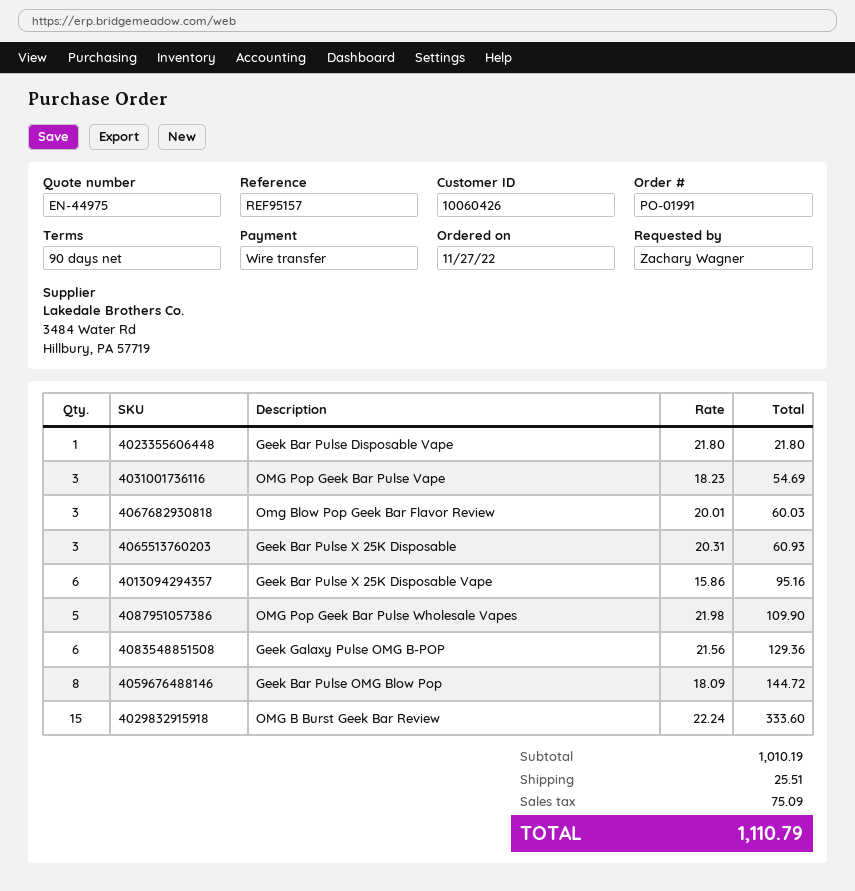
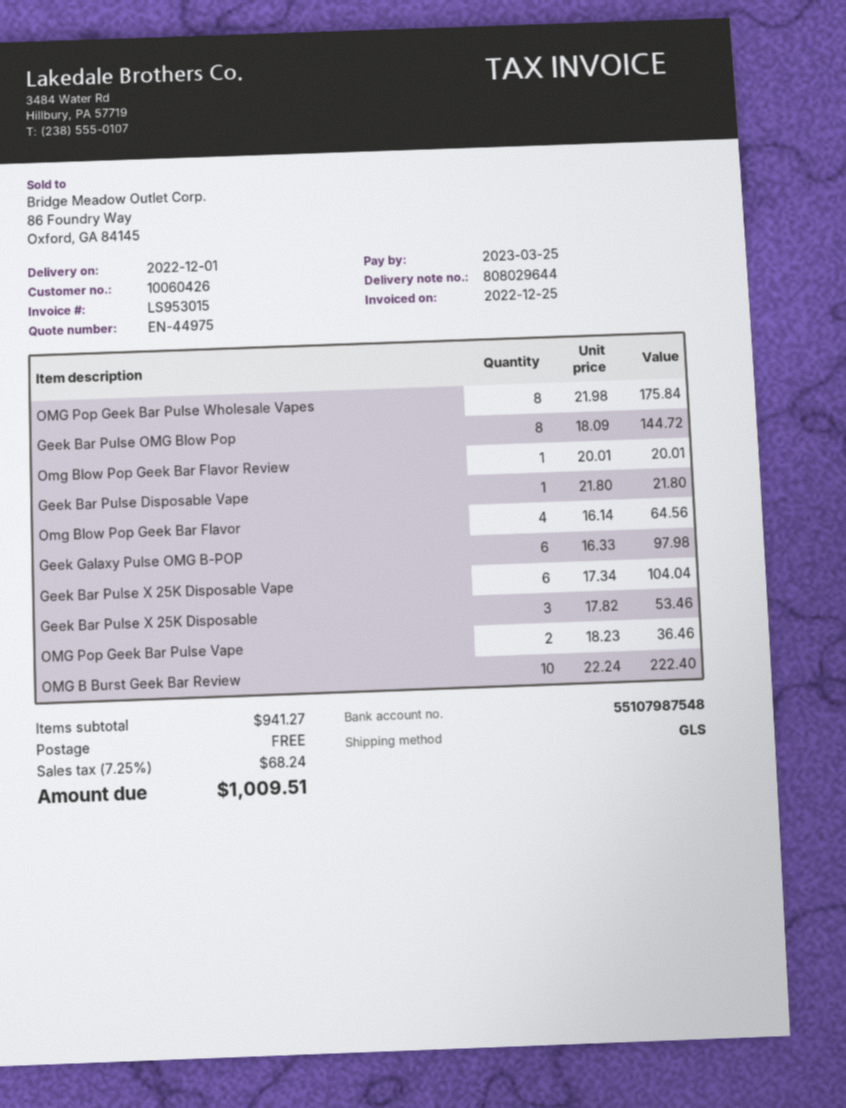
OMG Pop Geek Bar Pulse Vape: 3 x 18.23 = 54.69 -> 2 x 18.23 = 36.46
Omg Blow Pop Geek Bar Flavor Review: 3 x 20.01 = 60.03 -> 1 x 20.01 = 20.01
Geek Bar Pulse X 25K Disposable: 3 x 20.31 = 60.93 -> 3 x 17.82 = 53.46
Geek Bar Pulse X 25K Disposable Vape: 6 x 15.86 = 95.16 -> 6 x 17.34 = 104.04
OMG Pop Geek Bar Pulse Wholesale Vapes: 5 x 21.98 = 109.90 -> 8 x 21.98 = 175.84
Geek Galaxy Pulse OMG B-POP: 6 x 21.56 = 129.36 -> 6 x 16.33 = 97.98
OMG B Burst Geek Bar Review: 15 x 22.24 = 333.60 -> 10 x 22.24 = 222.40
Omg Blow Pop Geek Bar Flavor: none -> 4 x 16.14 = 64.56
subtotal: 1010.19 -> 941.27
shipping: 25.51 -> 0.00
tax: 75.09 -> 68.24
total: 1110.79 -> 1009.51

